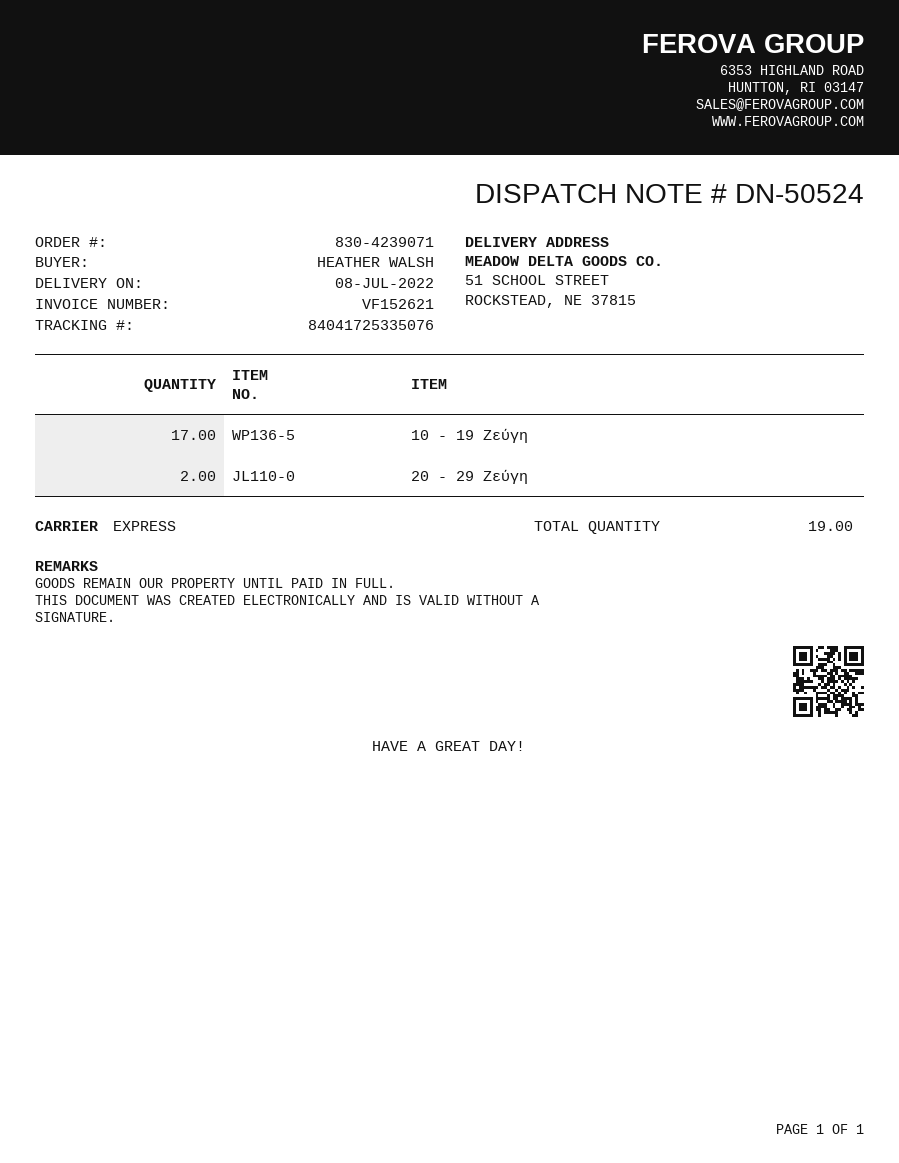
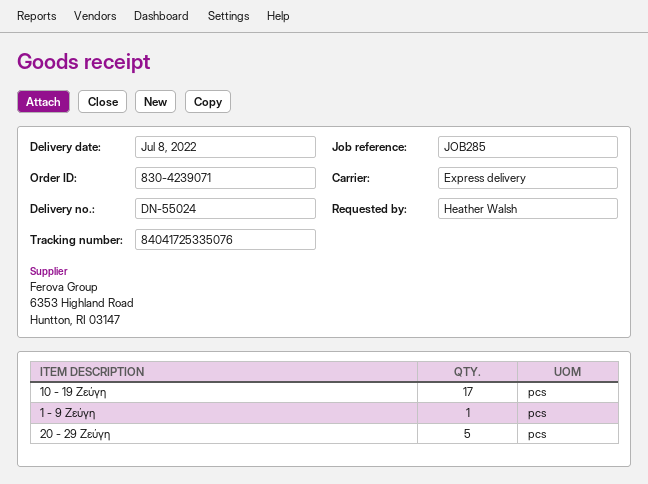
delivery note number: DN-50524 -> DN-55024
20 - 29 Ζεύγη: 2 -> 5
1 - 9 Ζεύγη: none -> 1

